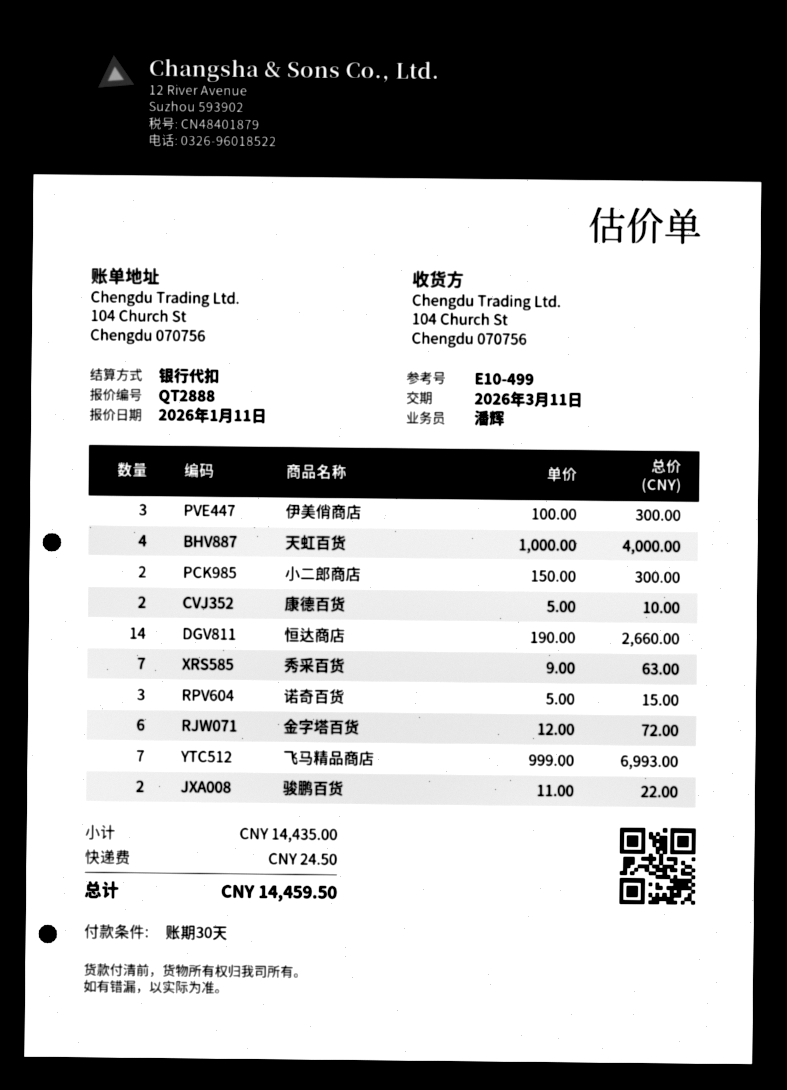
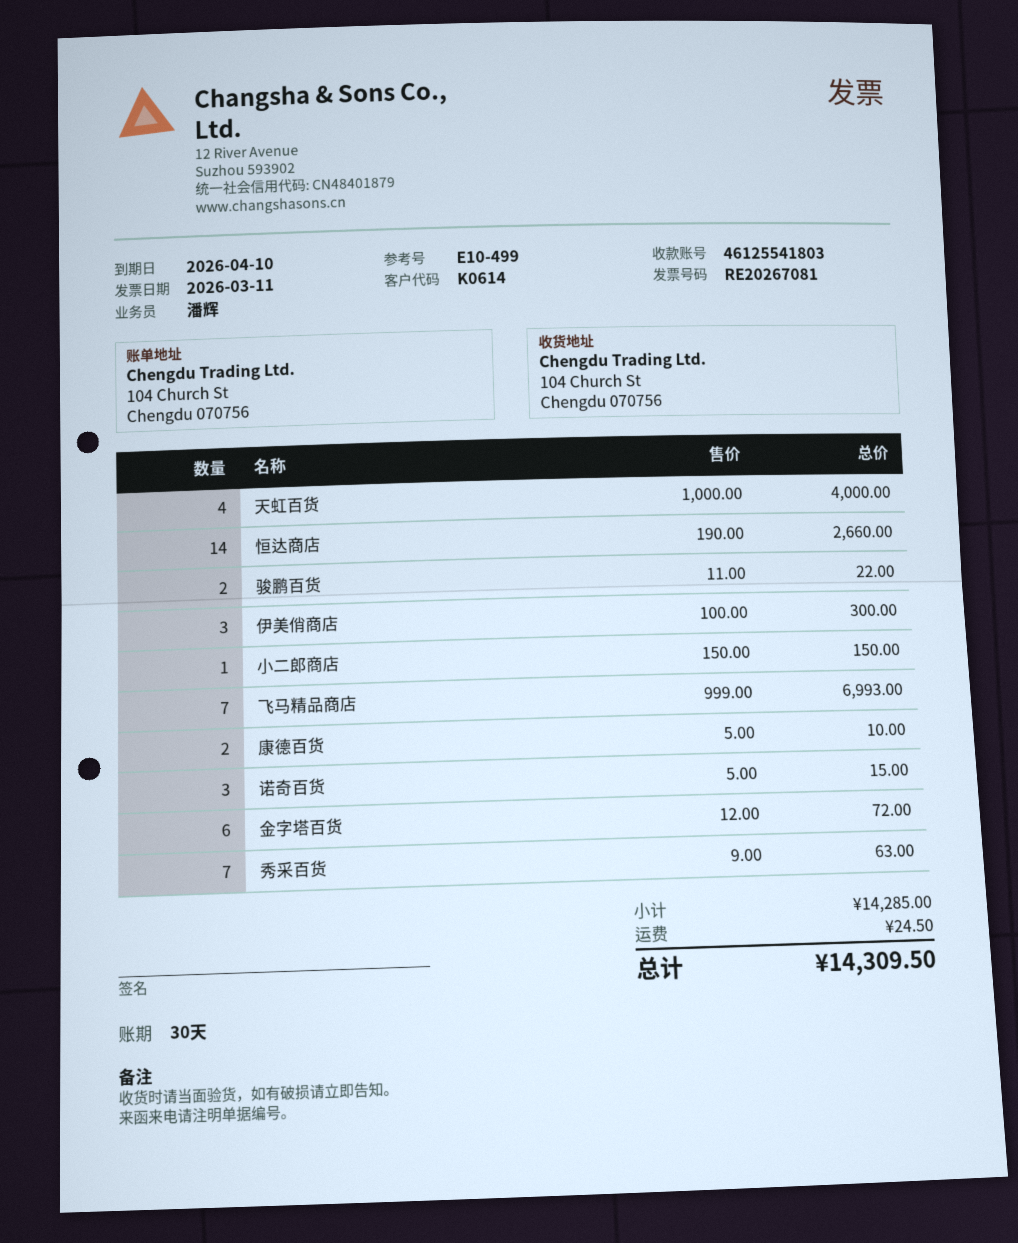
小二郎商店: 2 x 150.00 = 300.00 -> 1 x 150.00 = 150.00
subtotal: 14435.00 -> 14285.00
total: 14459.50 -> 14309.50

